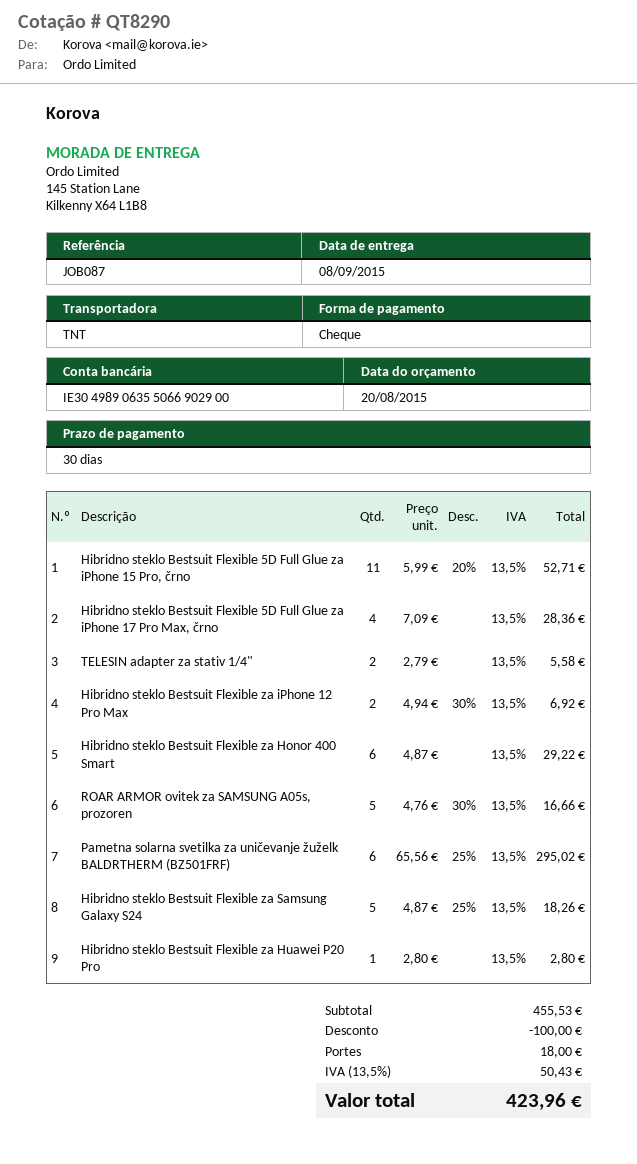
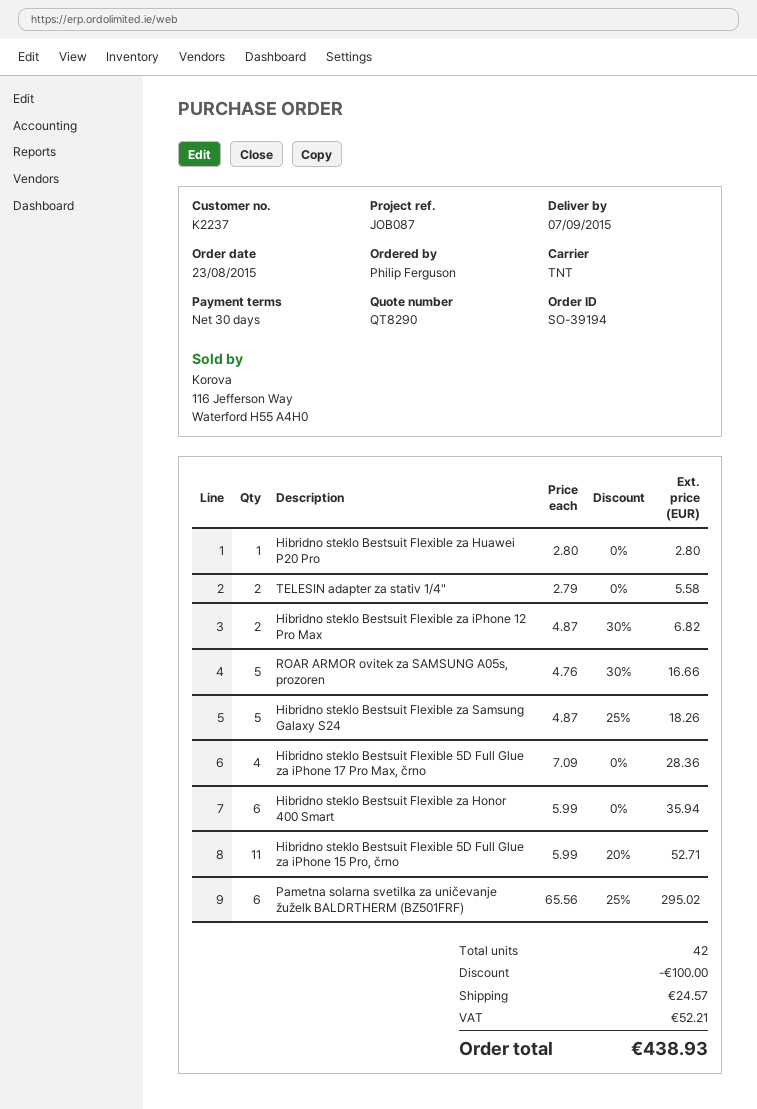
delivery date: 2015-09-08 -> 2015-09-07
Hibridno steklo Bestsuit Flexible za iPhone 12 Pro Max: 2 x 4.94 - 30% = 6.92 -> 2 x 4.87 - 30% = 6.82
Hibridno steklo Bestsuit Flexible za Honor 400 Smart: 6 x 4.87 = 29.22 -> 6 x 5.99 = 35.94
shipping: 18.00 -> 24.57
tax: 50.43 -> 52.21
total: 423.96 -> 438.93

